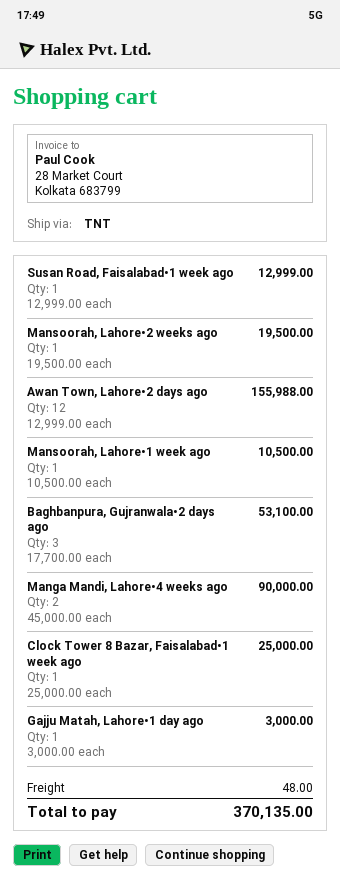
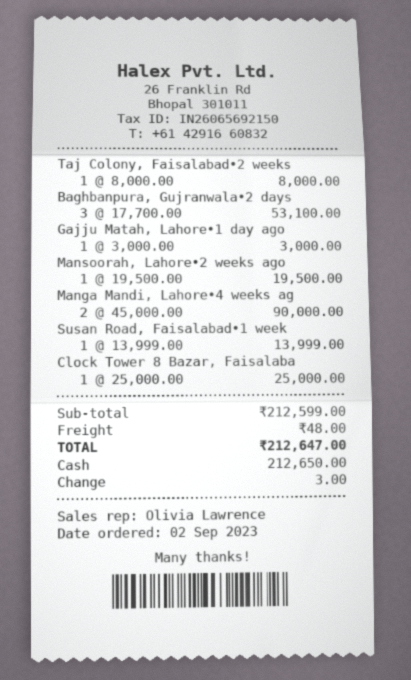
Susan Road, Faisalabad•1 week ago: 1 x 12999.00 = 12999.00 -> 1 x 13999.00 = 13999.00
Awan Town, Lahore•2 days ago: 12 x 12999.00 = 155988.00 -> none
Mansoorah, Lahore•1 week ago: 1 x 10500.00 = 10500.00 -> none
Taj Colony, Faisalabad•2 weeks: none -> 1 x 8000.00 = 8000.00
total: 370135.00 -> 212647.00

